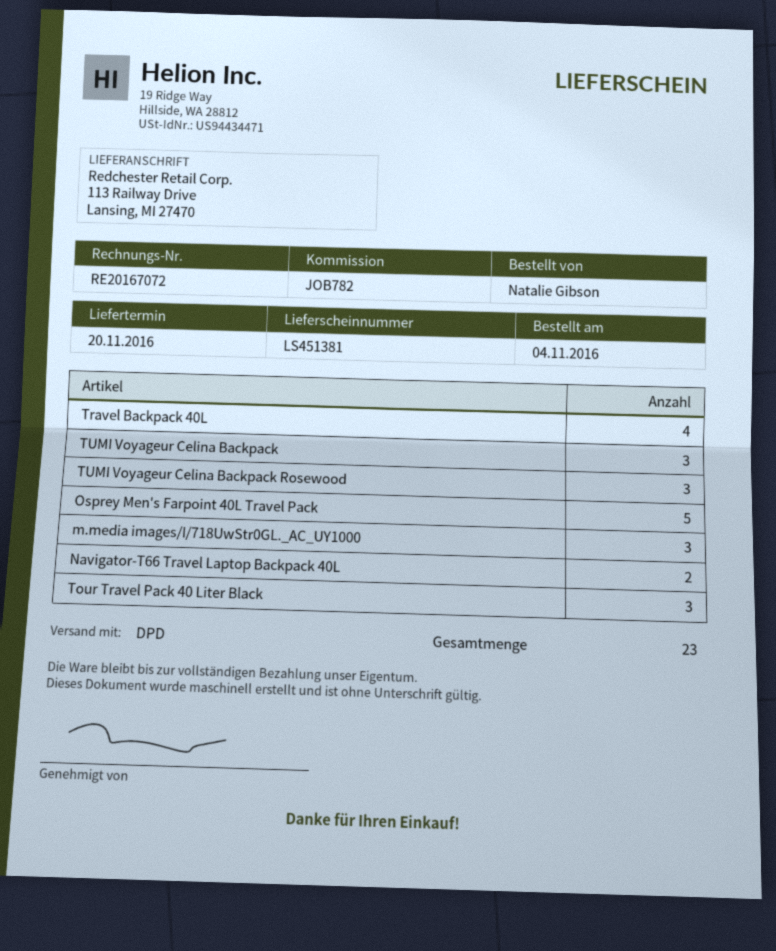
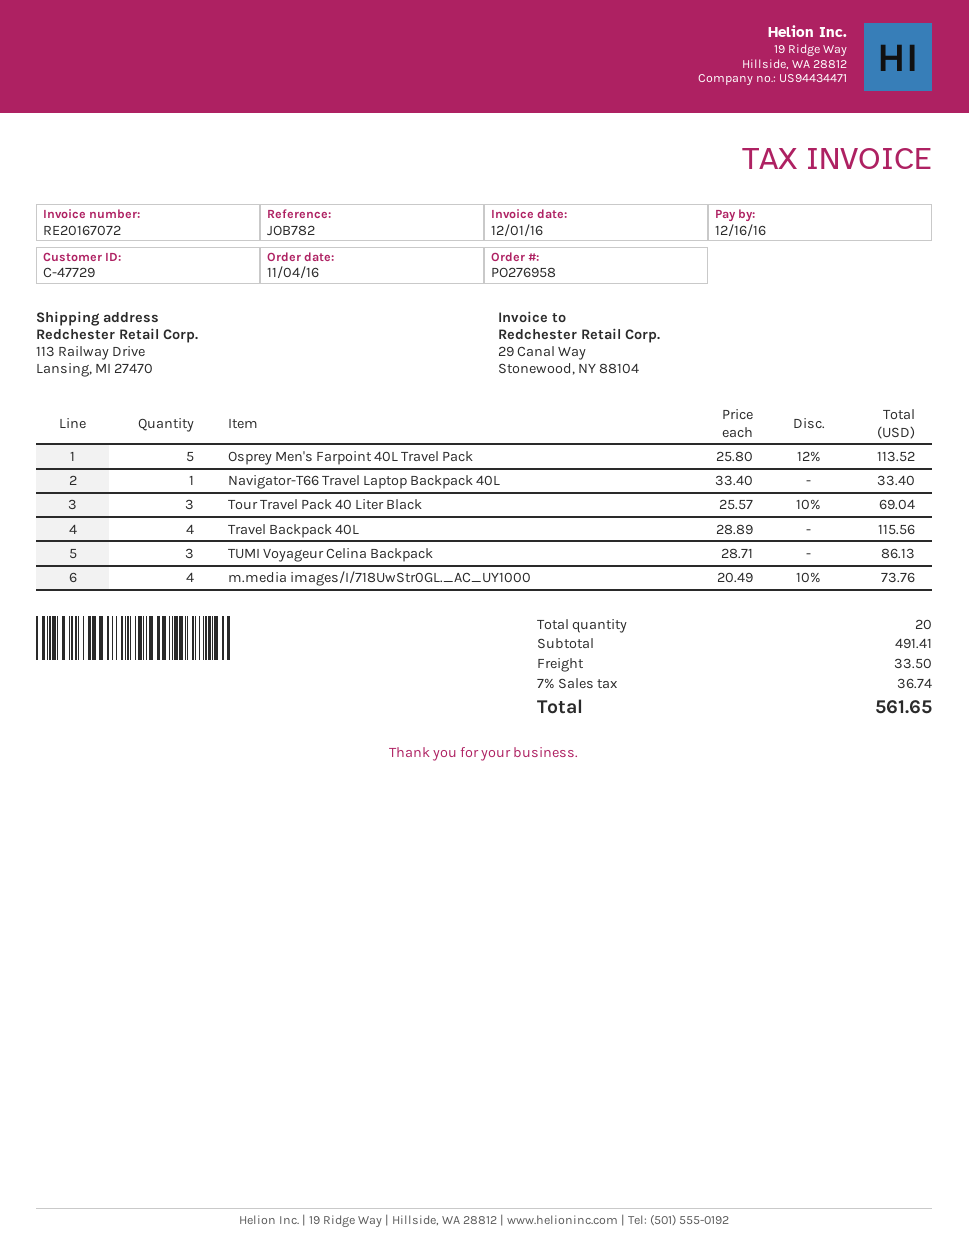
TUMI Voyageur Celina Backpack Rosewood: 3 -> none
m.media images/I/718UwStr0GL._AC_UY1000: 3 -> 4
Navigator-T66 Travel Laptop Backpack 40L: 2 -> 1
total quantity: 23 -> 20

